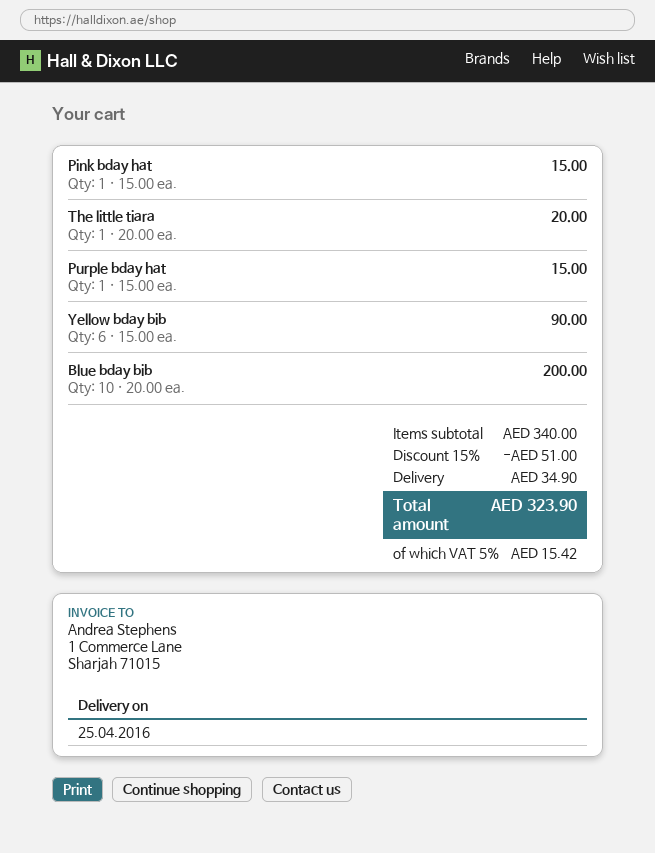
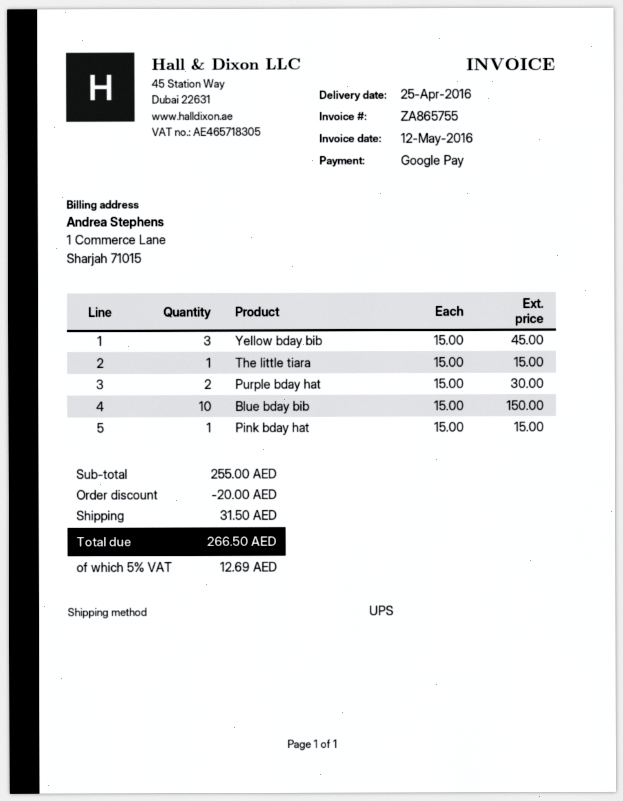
The little tiara: 1 x 20.00 = 20.00 -> 1 x 15.00 = 15.00
Purple bday hat: 1 x 15.00 = 15.00 -> 2 x 15.00 = 30.00
Yellow bday bib: 6 x 15.00 = 90.00 -> 3 x 15.00 = 45.00
Blue bday bib: 10 x 20.00 = 200.00 -> 10 x 15.00 = 150.00
subtotal: 340.00 -> 255.00
discount: 51.00 -> 20.00
shipping: 34.90 -> 31.50
tax: 5% = 15.42 -> 5% = 12.69
total: 323.90 -> 266.50

